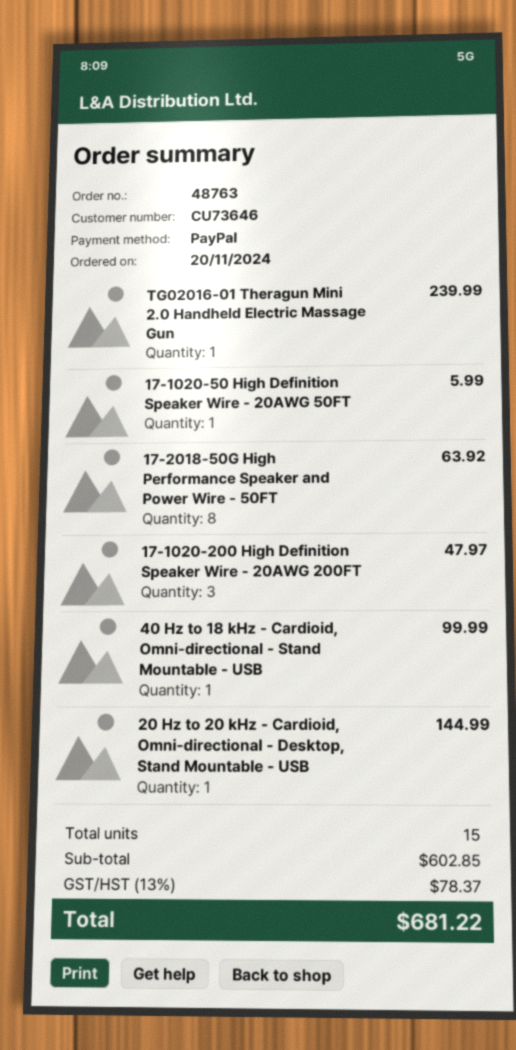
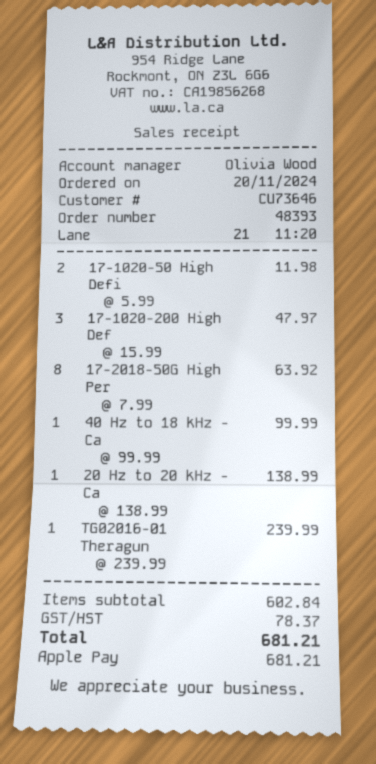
order number: 48763 -> 48393
payment method: PayPal -> Apple Pay
17-1020-50 High Definition Speaker Wire - 20AWG 50FT: 1 for 5.99 -> 2 for 11.98
20 Hz to 20 kHz - Cardioid, Omni-directional - Desktop, Stand Mountable - USB: 1 for 144.99 -> 1 for 138.99
subtotal: 602.85 -> 602.84
total: 681.22 -> 681.21

